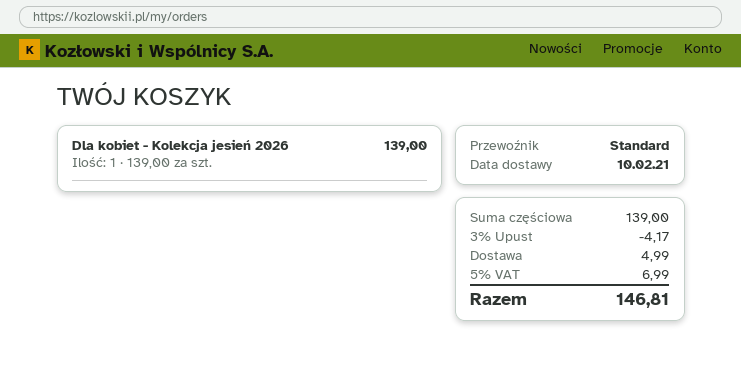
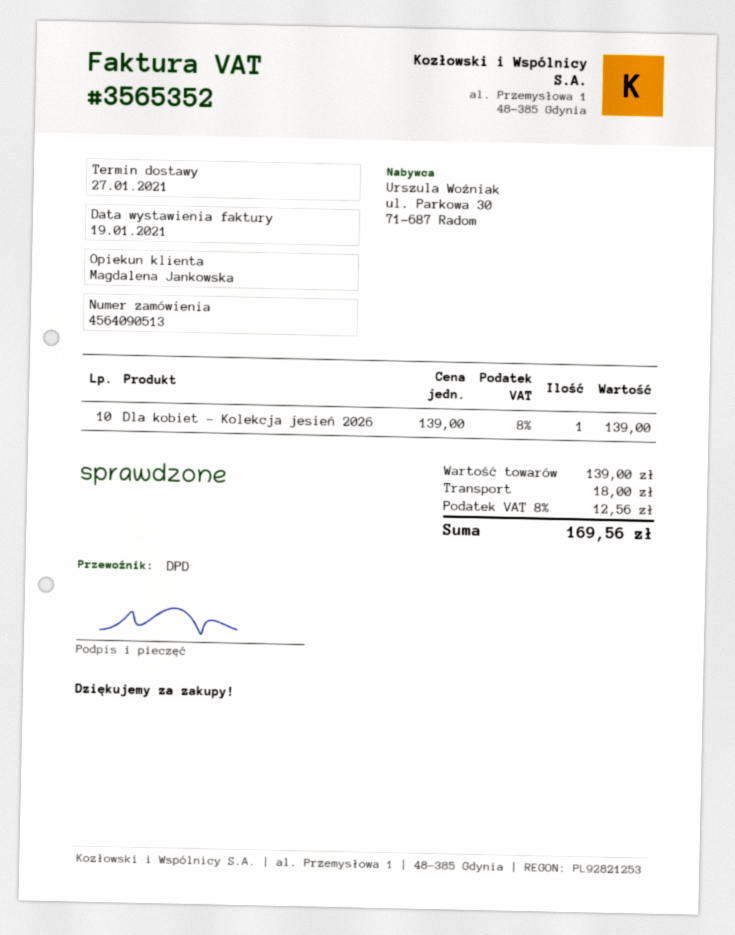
delivery date: 2021-02-10 -> 2021-01-27
shipping method: standard -> DPD
discount: 3% = 4.17 -> none
shipping: 4.99 -> 18.00
tax: 5% = 6.99 -> 8% = 12.56
total: 146.81 -> 169.56

